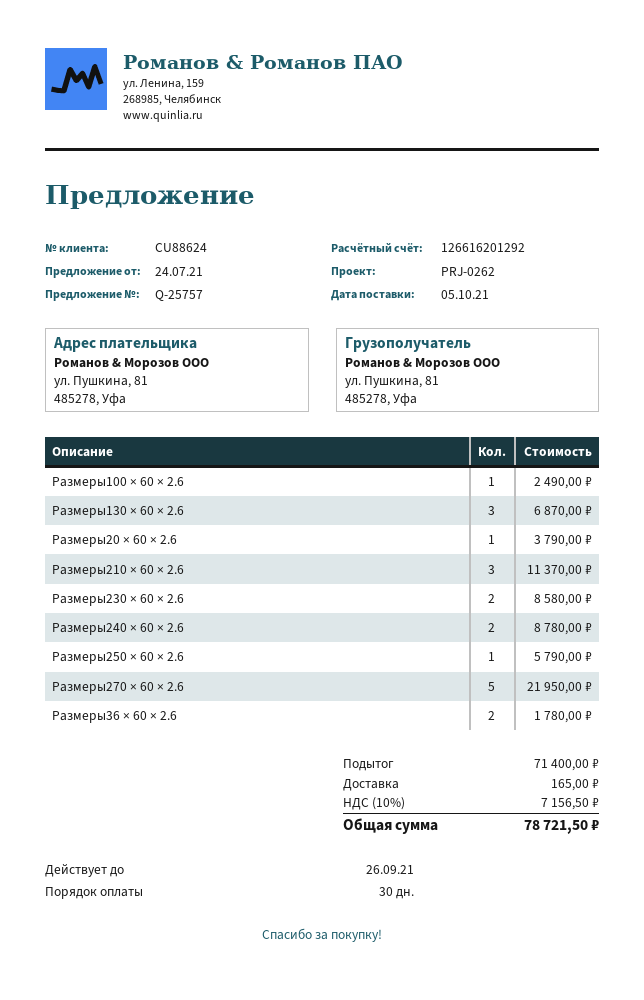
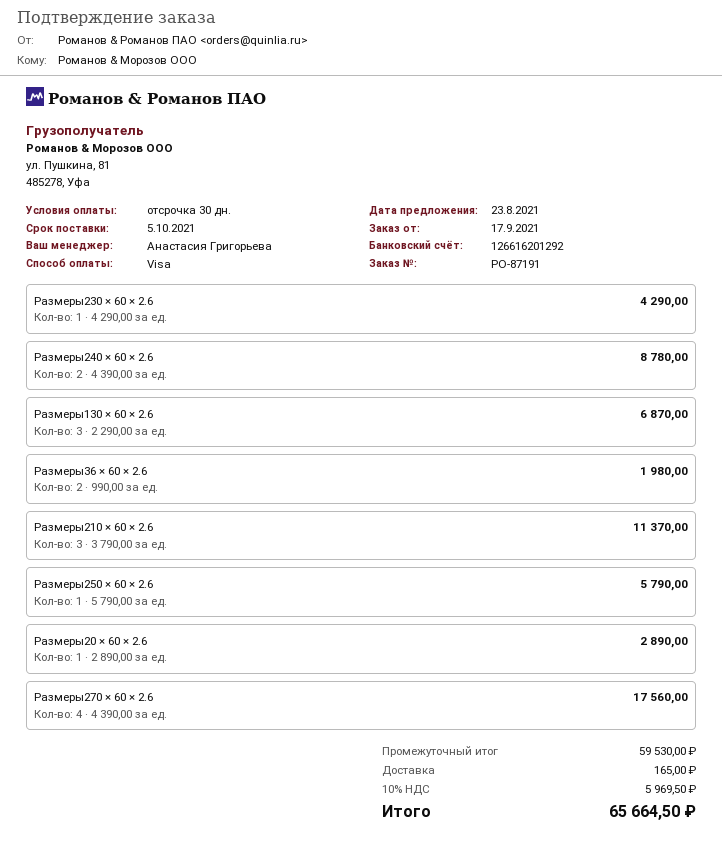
quote date: 2021-07-24 -> 2021-08-23
Размеры100 × 60 × 2.6: 1 for 2490.00 -> none
Размеры20 × 60 × 2.6: 1 for 3790.00 -> 1 for 2890.00
Размеры230 × 60 × 2.6: 2 for 8580.00 -> 1 for 4290.00
Размеры270 × 60 × 2.6: 5 for 21950.00 -> 4 for 17560.00
Размеры36 × 60 × 2.6: 2 for 1780.00 -> 2 for 1980.00
subtotal: 71400.00 -> 59530.00
tax: 10% = 7156.50 -> 10% = 5969.50
total: 78721.50 -> 65664.50

